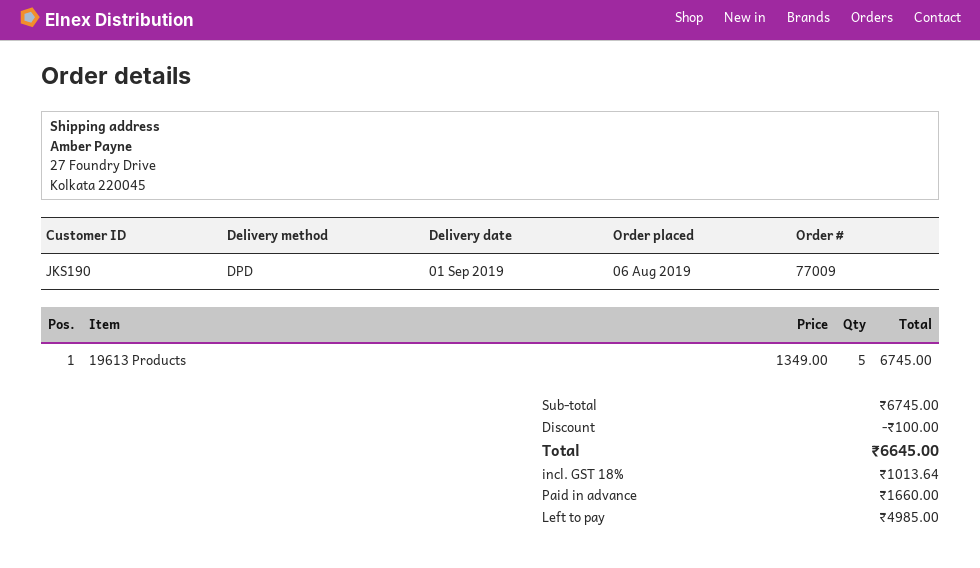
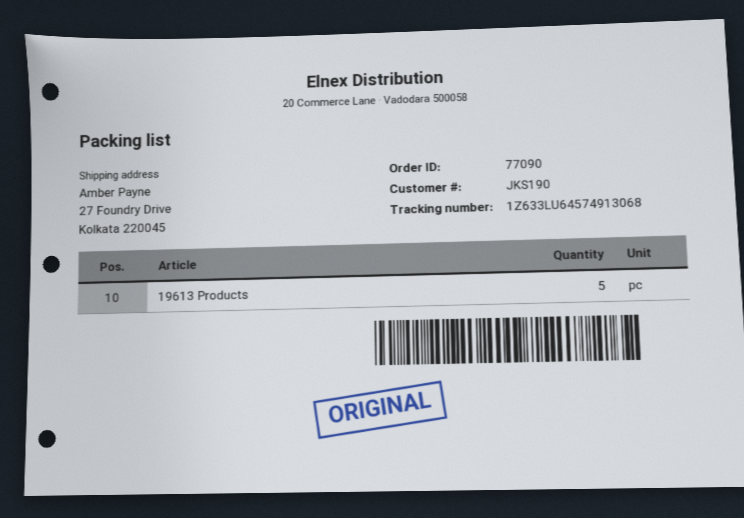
order number: 77009 -> 77090

